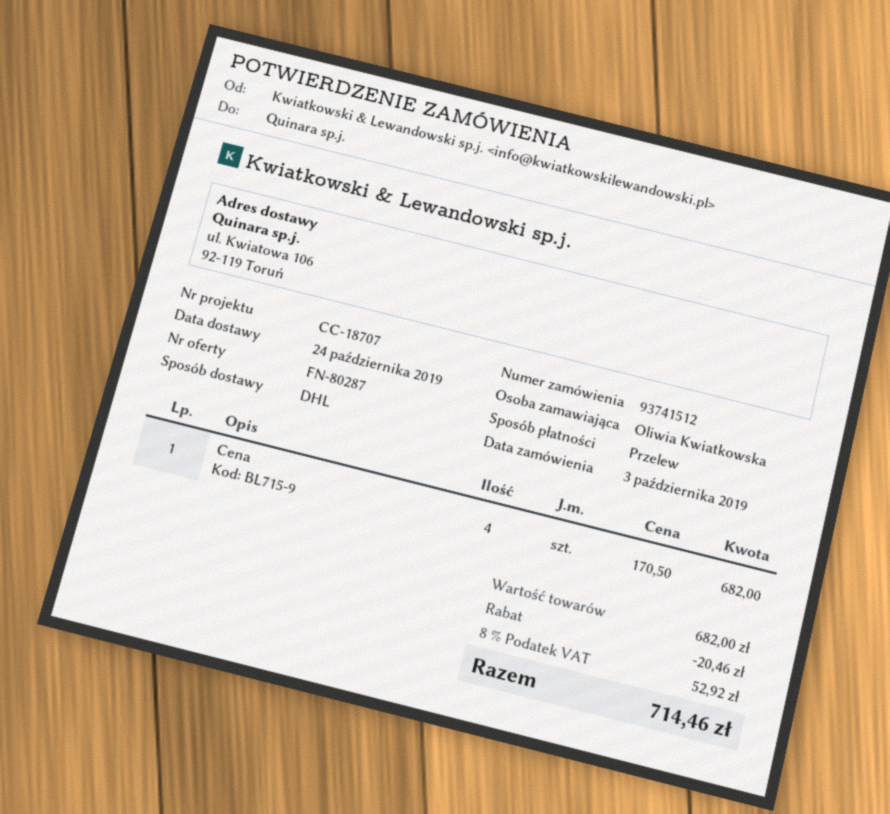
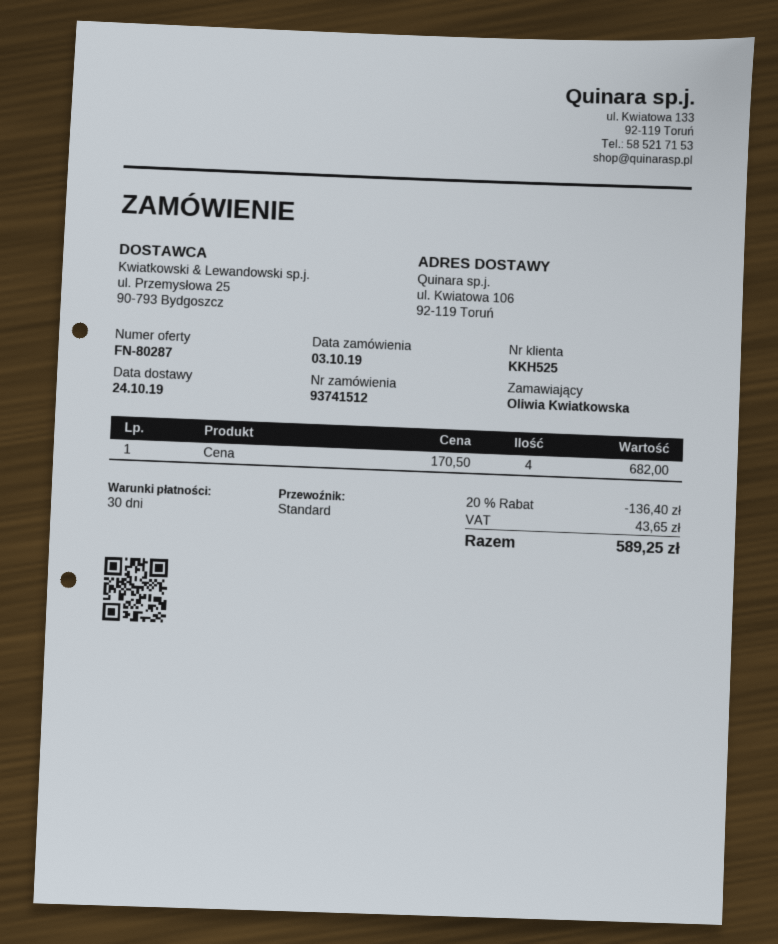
shipping method: DHL -> standard
discount: 20.46 -> 136.40
tax: 52.92 -> 43.65
total: 714.46 -> 589.25

